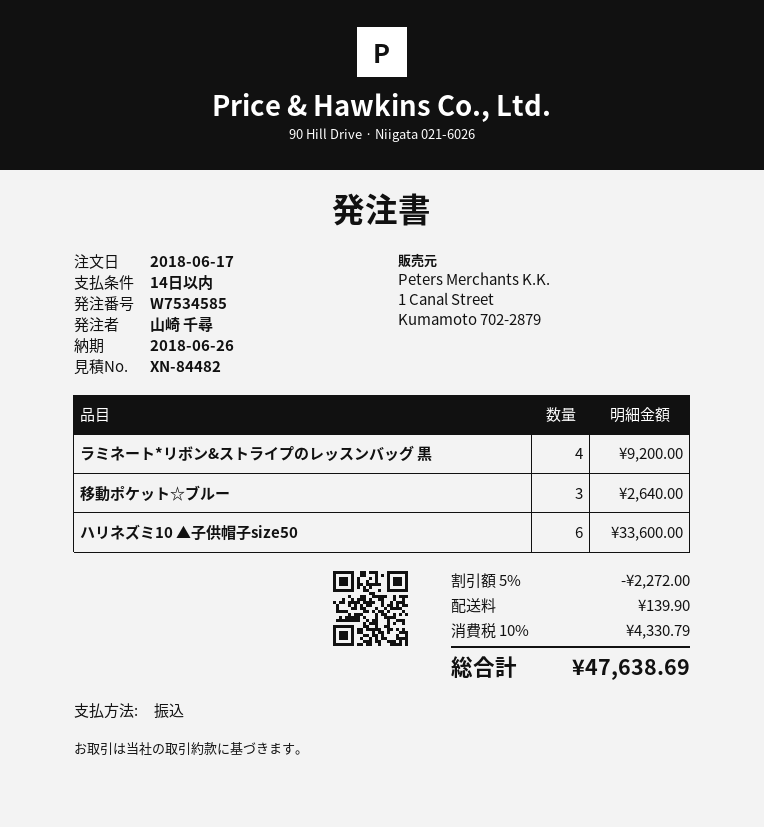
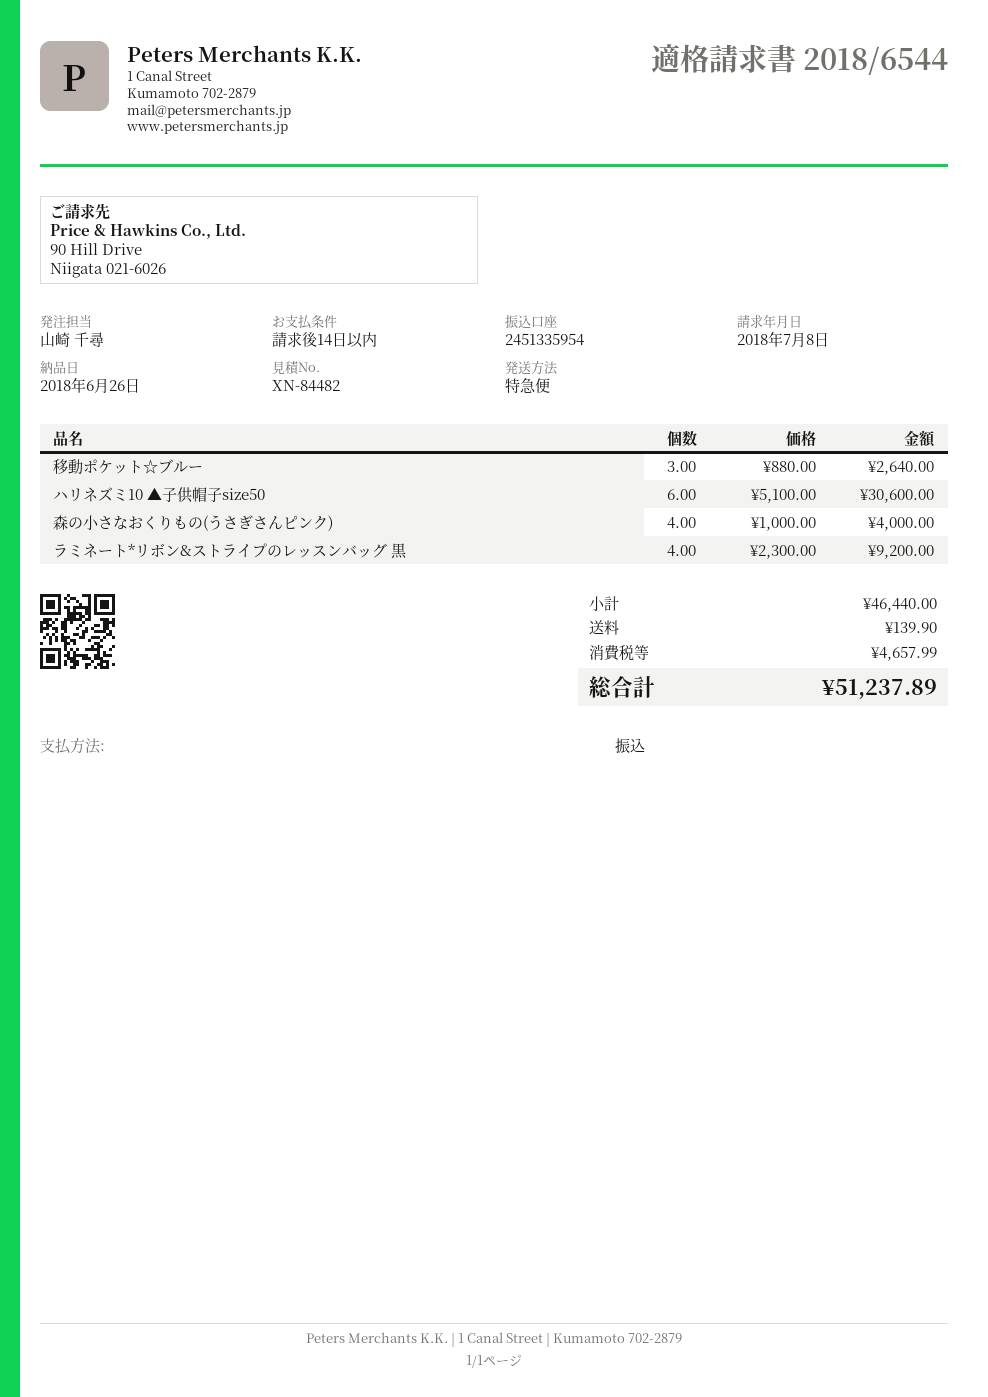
ハリネズミ10 ▲子供帽子size50: 6 for 33600.00 -> 6 for 30600.00
森の小さなおくりもの(うさぎさんピンク): none -> 4 for 4000.00
discount: 5% = 2272.00 -> none
tax: 4330.79 -> 4657.99
total: 47638.69 -> 51237.89

